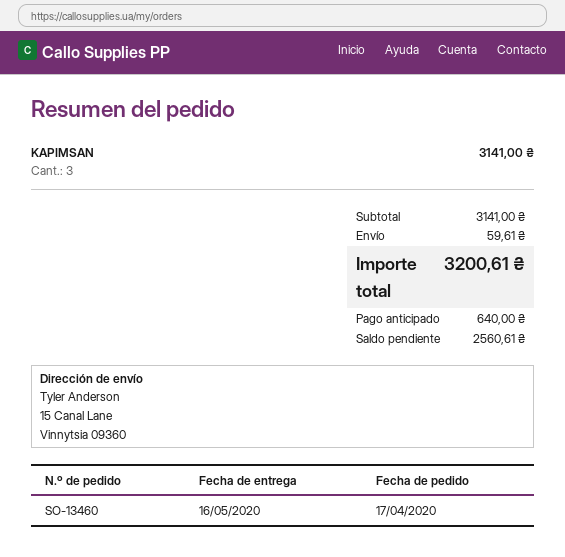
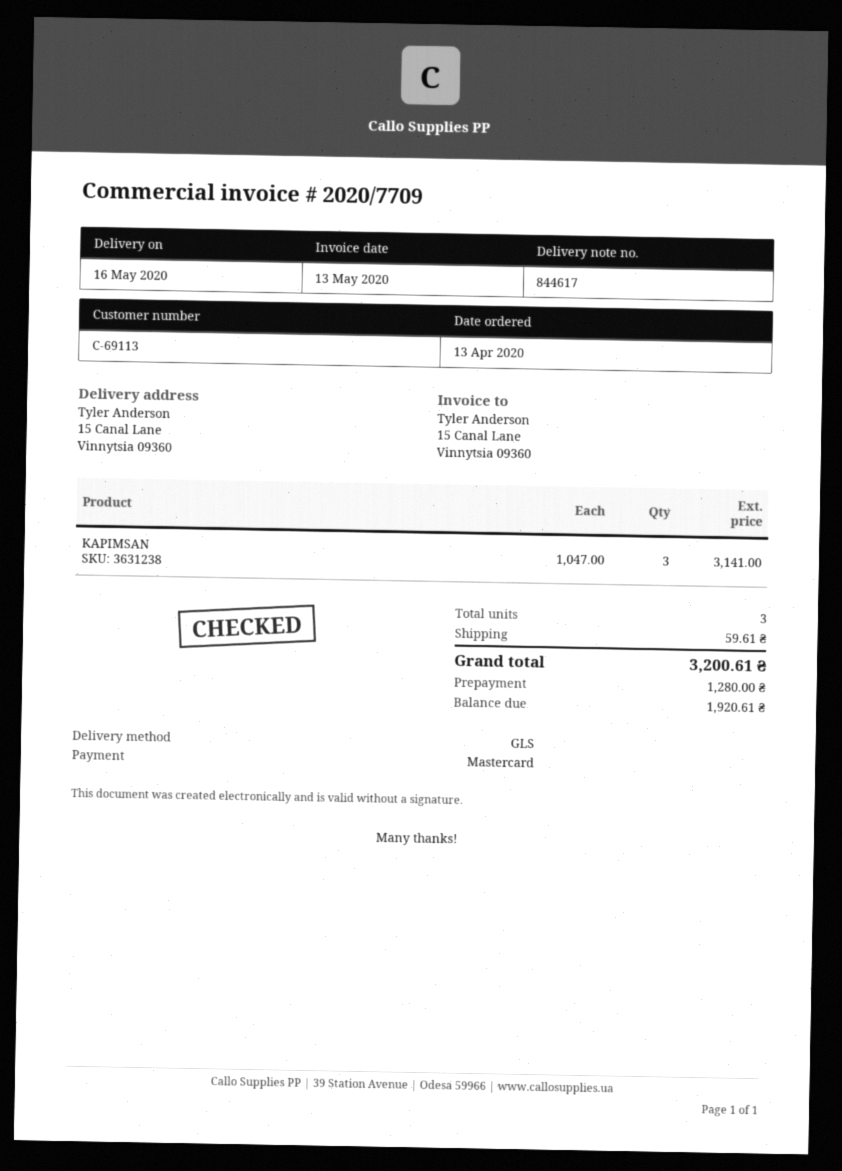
order date: 2020-04-17 -> 2020-04-13
deposit: 640.00 -> 1280.00
balance: 2560.61 -> 1920.61

